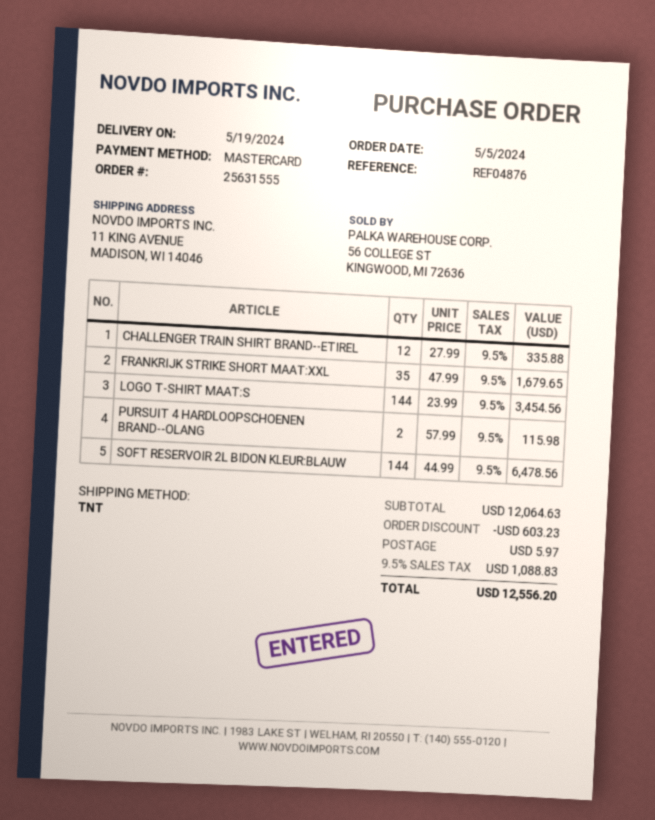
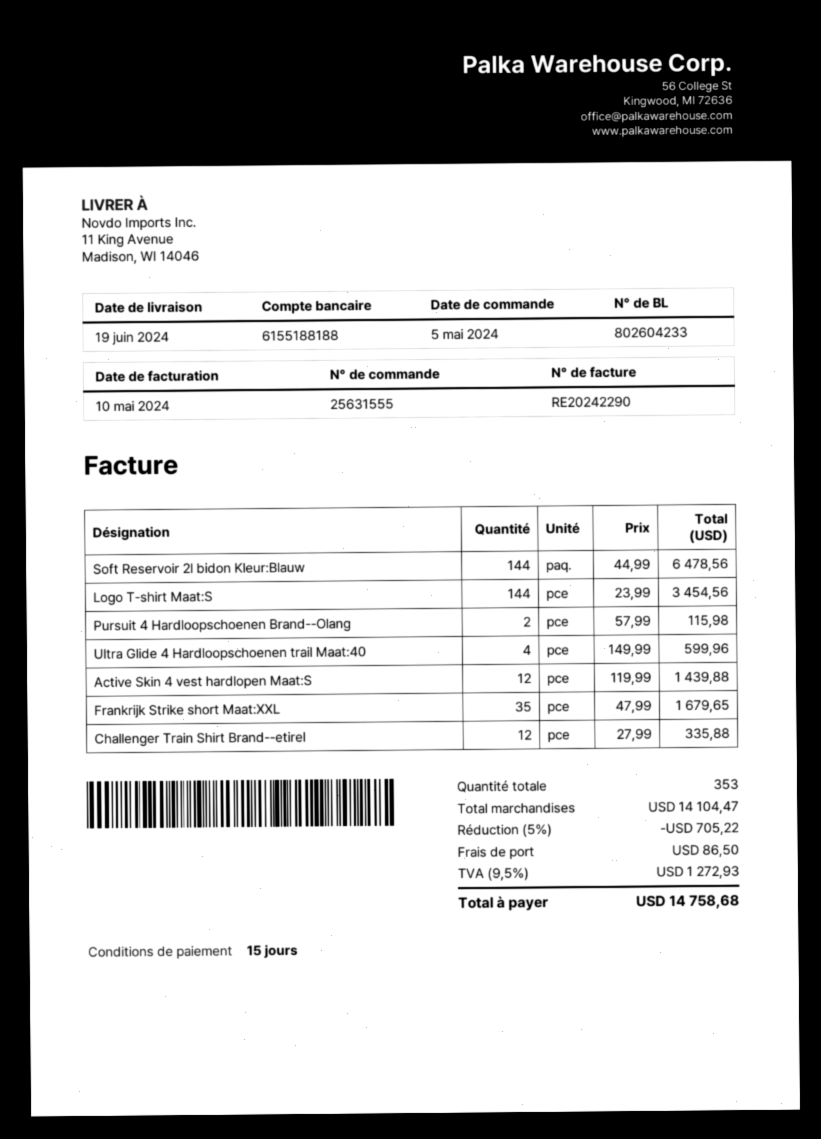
delivery date: 2024-05-19 -> 2024-06-19
Ultra Glide 4 Hardloopschoenen trail Maat:40: none -> 4 x 149.99 = 599.96
Active Skin 4 vest hardlopen Maat:S: none -> 12 x 119.99 = 1439.88
subtotal: 12064.63 -> 14104.47
discount: 603.23 -> 705.22
shipping: 5.97 -> 86.50
tax: 9.5% = 1088.83 -> 9.5% = 1272.93
total: 12556.20 -> 14758.68

